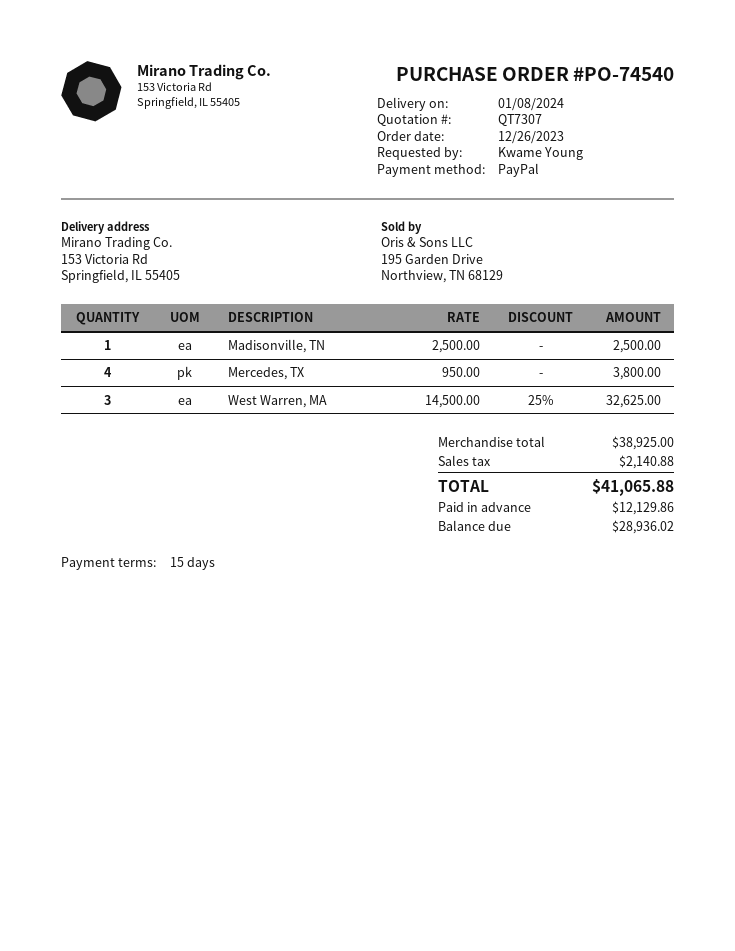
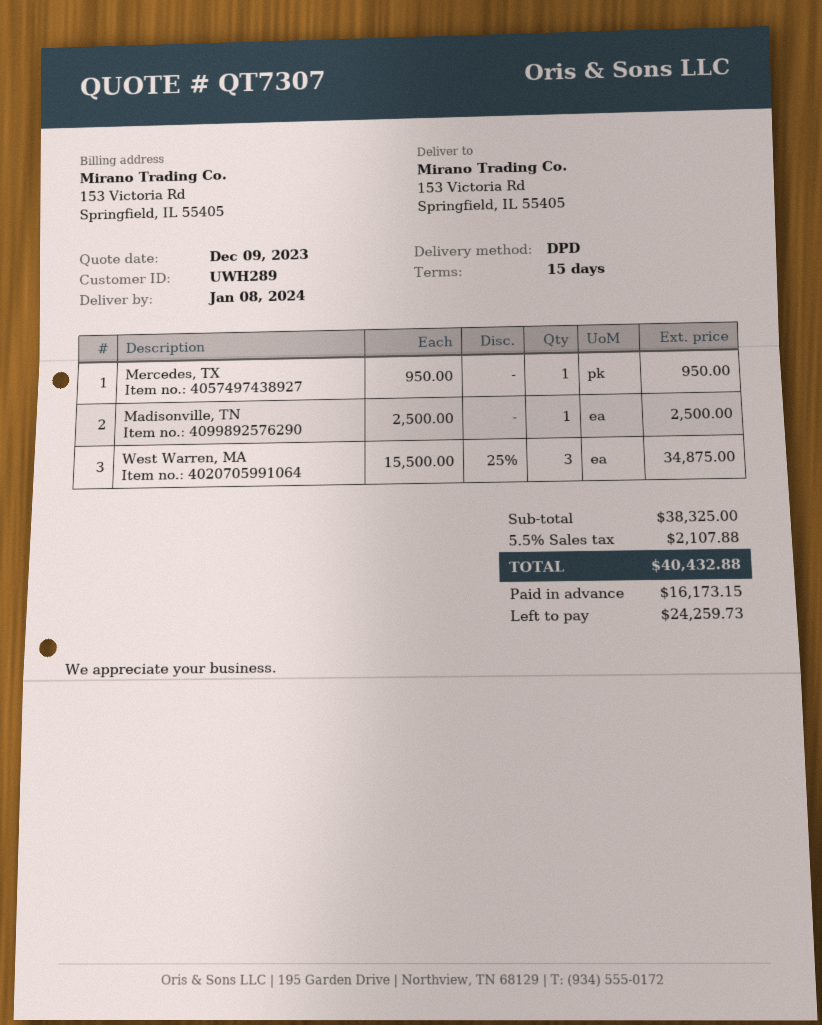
Mercedes, TX: 4 x 950.00 = 3800.00 -> 1 x 950.00 = 950.00
West Warren, MA: 3 x 14500.00 - 25% = 32625.00 -> 3 x 15500.00 - 25% = 34875.00
subtotal: 38925.00 -> 38325.00
tax: 2140.88 -> 2107.88
total: 41065.88 -> 40432.88
deposit: 12129.86 -> 16173.15
balance: 28936.02 -> 24259.73

